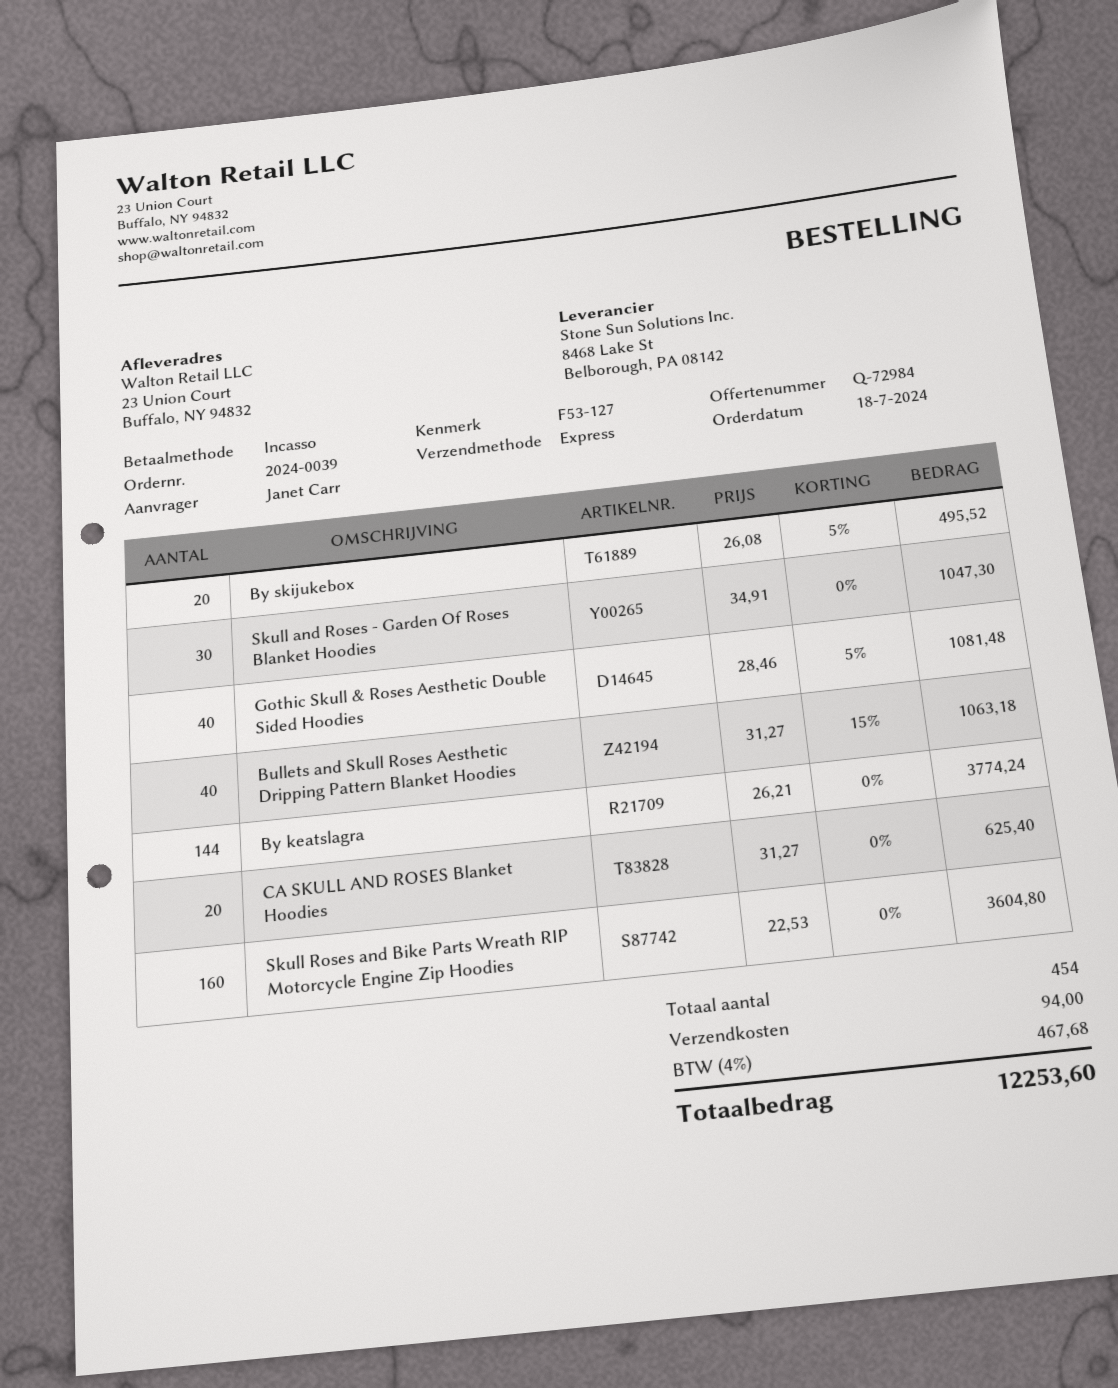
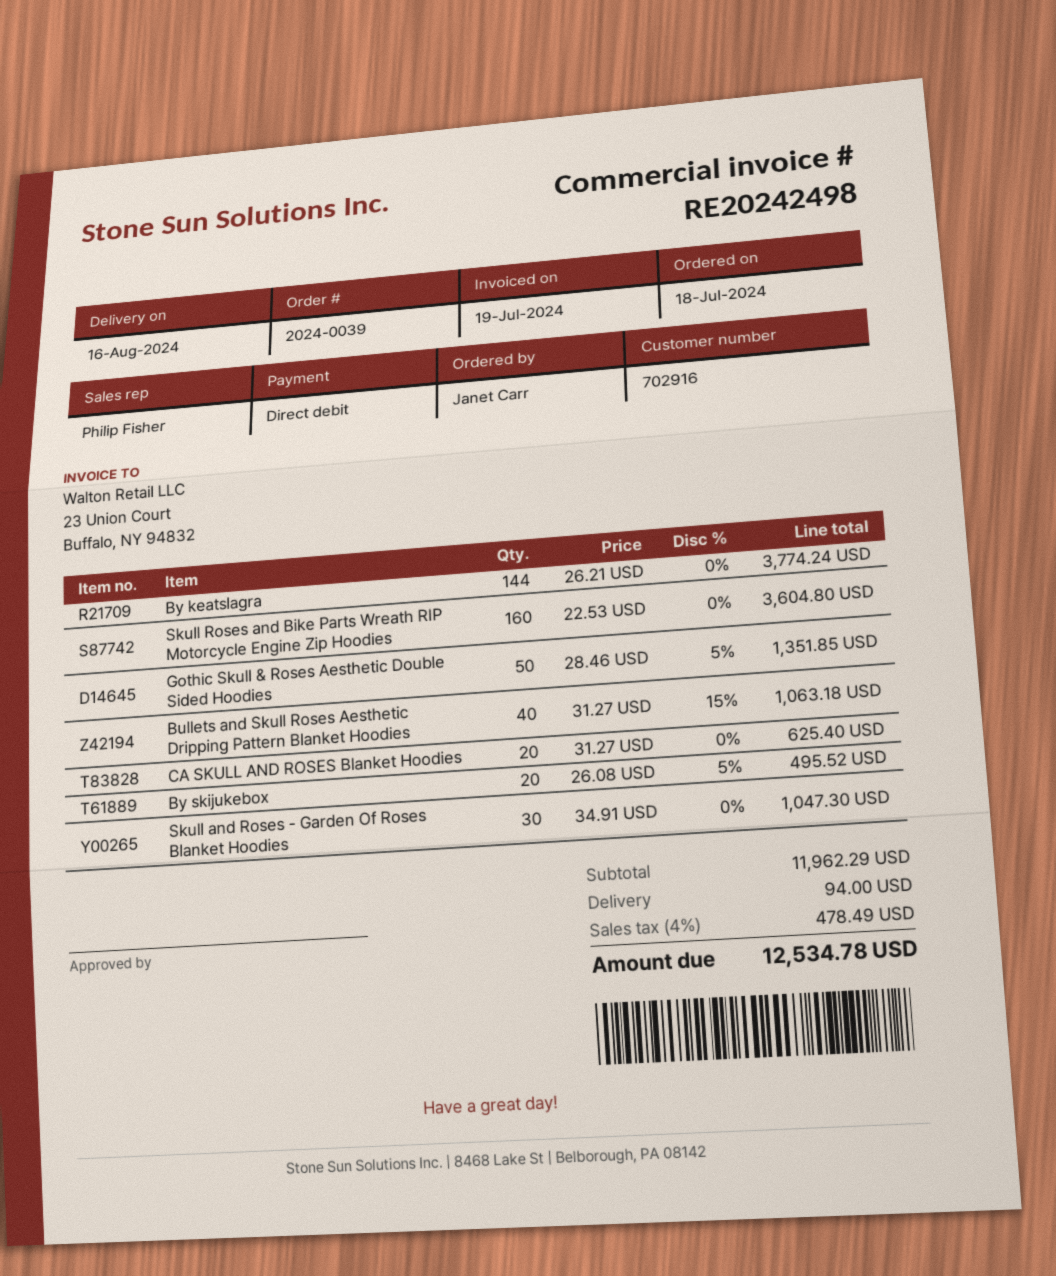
Gothic Skull & Roses Aesthetic Double Sided Hoodies: 40 x 28.46 - 5% = 1081.48 -> 50 x 28.46 - 5% = 1351.85
tax: 4% = 467.68 -> 4% = 478.49
total: 12253.60 -> 12534.78

